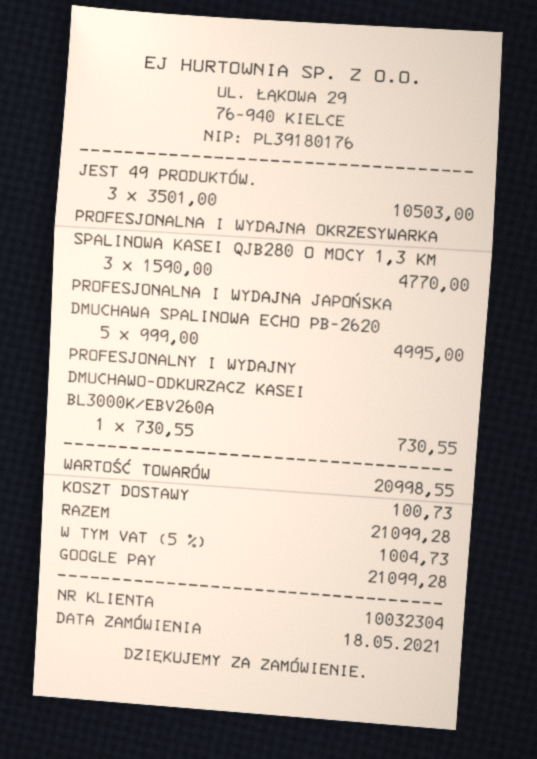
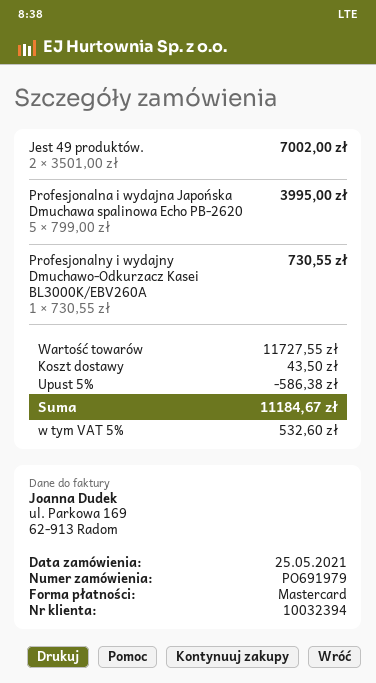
order date: 2021-05-18 -> 2021-05-25
customer number: 10032304 -> 10032394
payment method: Google Pay -> Mastercard
JEST 49 PRODUKTÓW.: 3 x 3501.00 = 10503.00 -> 2 x 3501.00 = 7002.00
PROFESJONALNA I WYDAJNA OKRZESYWARKA SPALINOWA KASEI QJB280 O MOCY 1,3 KM: 3 x 1590.00 = 4770.00 -> none
PROFESJONALNA I WYDAJNA JAPOŃSKA DMUCHAWA SPALINOWA ECHO PB-2620: 5 x 999.00 = 4995.00 -> 5 x 799.00 = 3995.00
subtotal: 20998.55 -> 11727.55
discount: none -> 5% = 586.38
shipping: 100.73 -> 43.50
tax: 5% = 1004.73 -> 5% = 532.60
total: 21099.28 -> 11184.67

